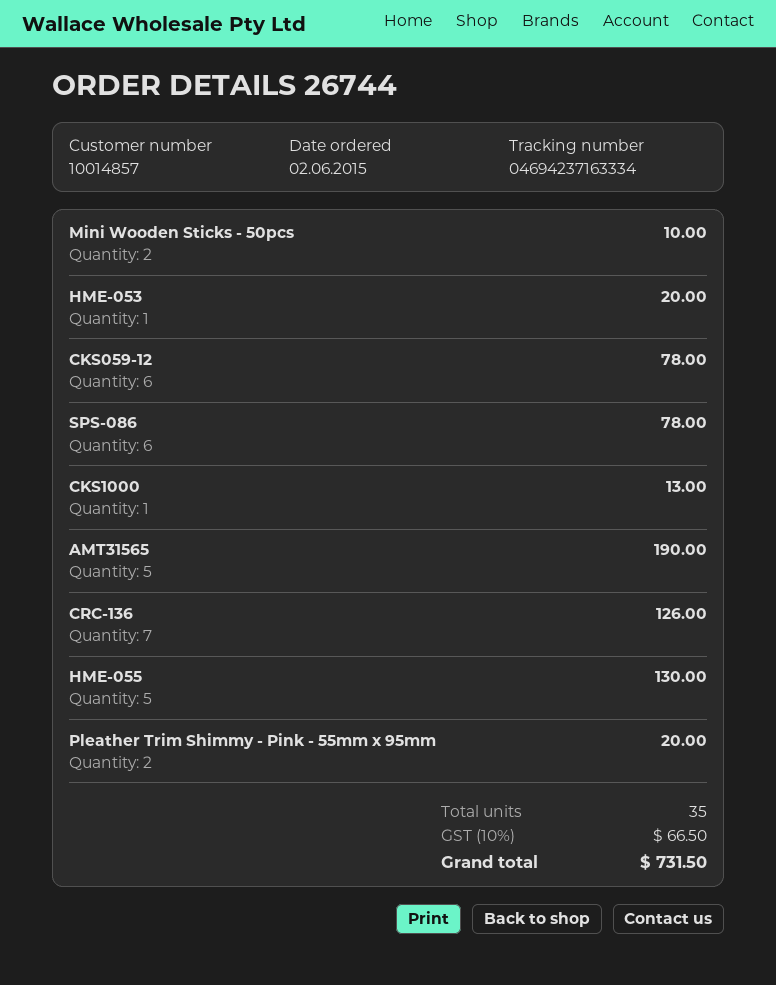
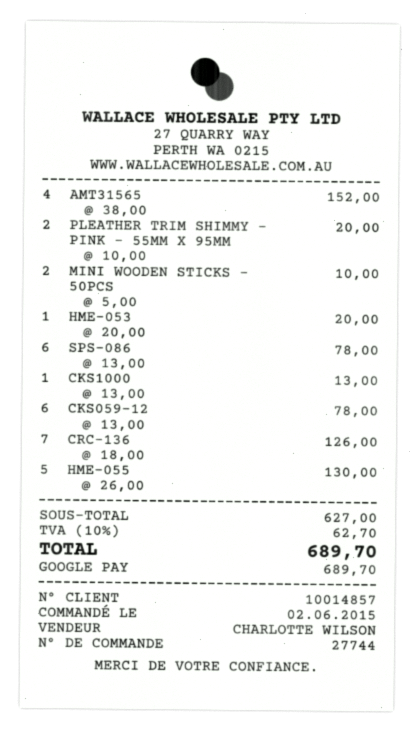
order number: 26744 -> 27744
AMT31565: 5 for 190.00 -> 4 for 152.00
tax: 10% = 66.50 -> 10% = 62.70
total: 731.50 -> 689.70

